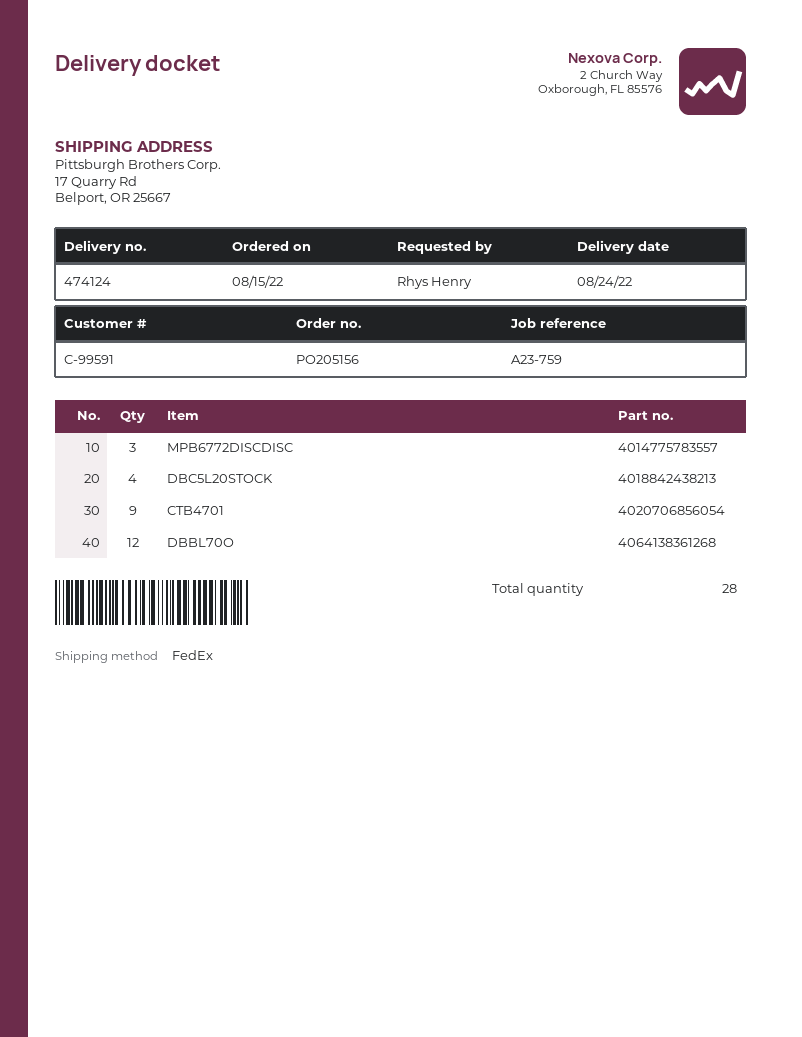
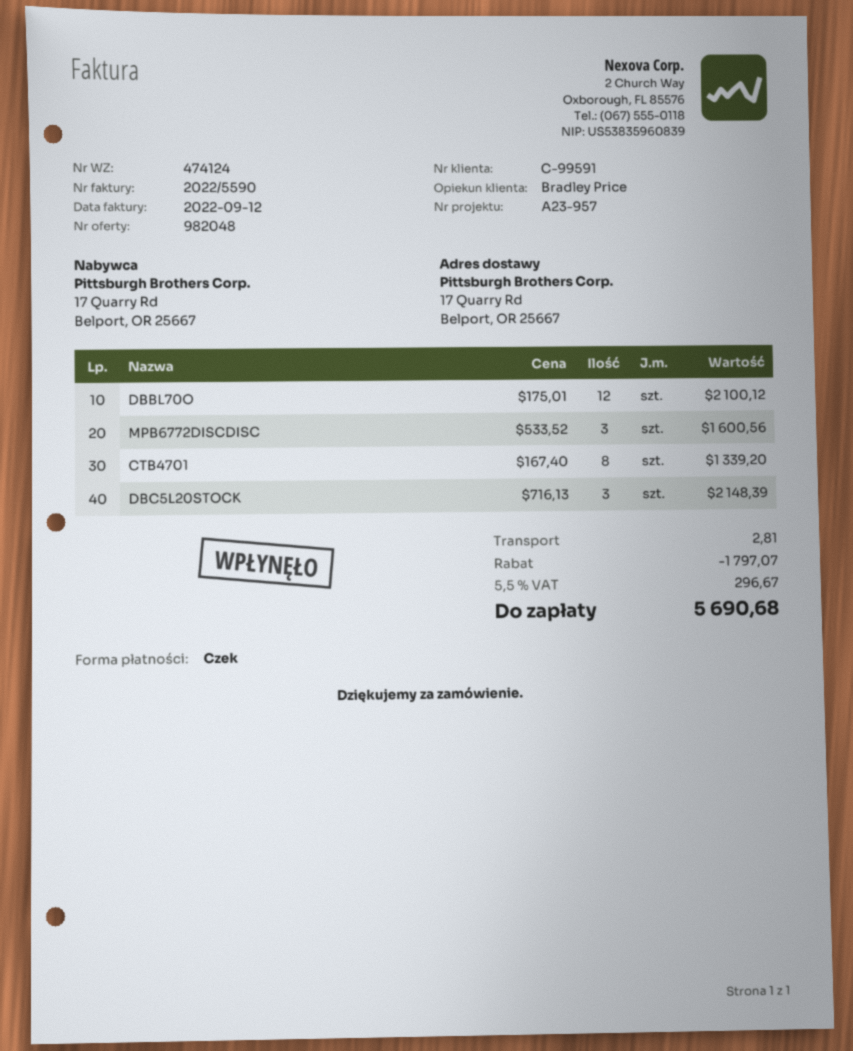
reference: A23-759 -> A23-957
DBC5L20STOCK: 4 -> 3
CTB4701: 9 -> 8

